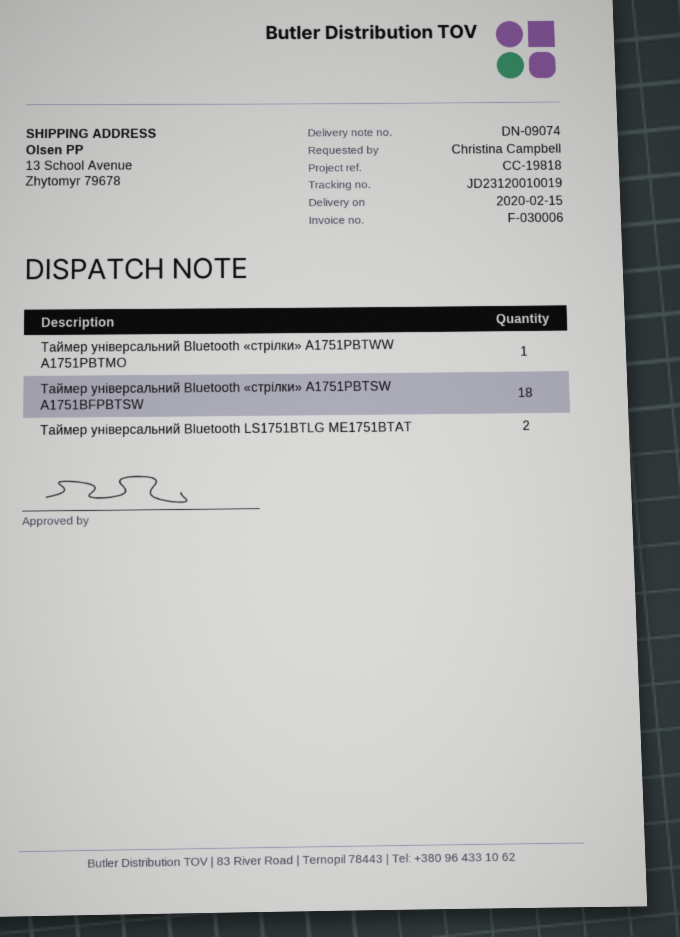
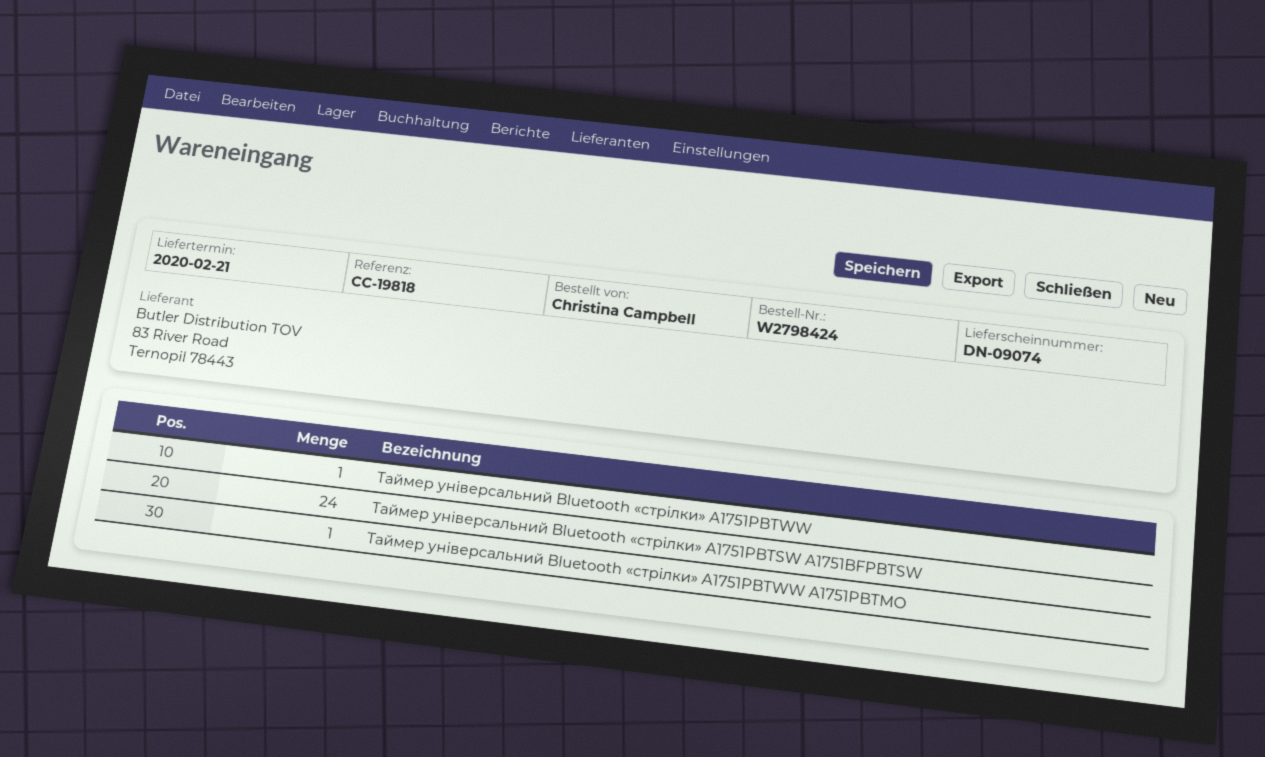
delivery date: 2020-02-15 -> 2020-02-21
Таймер універсальний Bluetooth «стрілки» A1751PBTSW A1751BFPBTSW: 18 -> 24
Таймер універсальний Bluetooth LS1751BTLG ME1751BTAT: 2 -> none
Таймер універсальний Bluetooth «стрілки» A1751PBTWW: none -> 1

